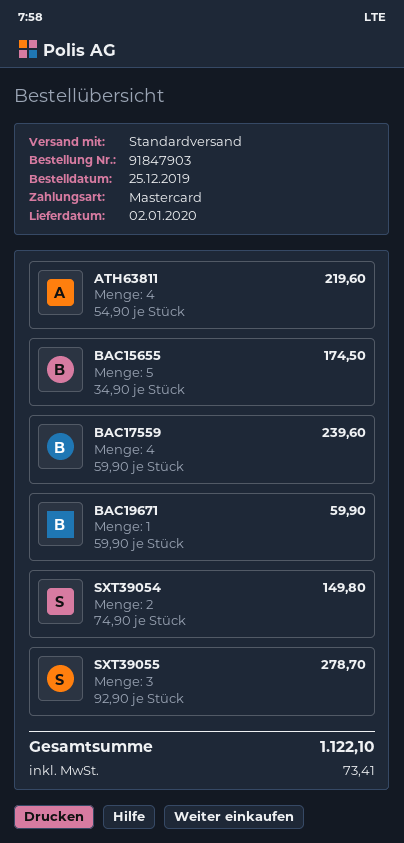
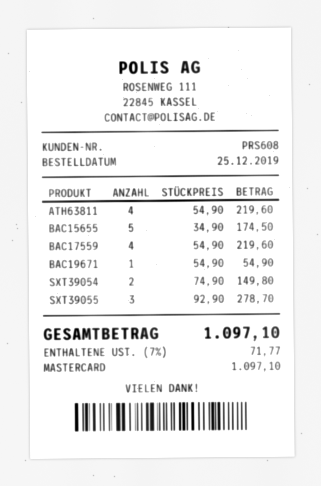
BAC17559: 4 x 59.90 = 239.60 -> 4 x 54.90 = 219.60
BAC19671: 1 x 59.90 = 59.90 -> 1 x 54.90 = 54.90
tax: 73.41 -> 71.77
total: 1122.10 -> 1097.10

